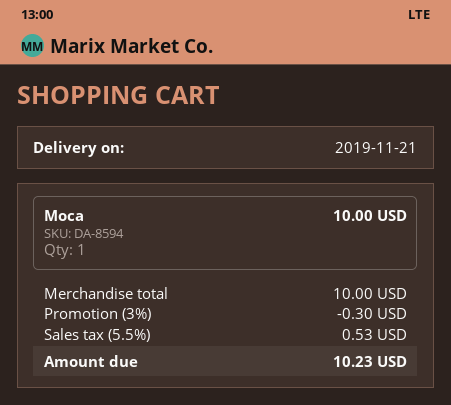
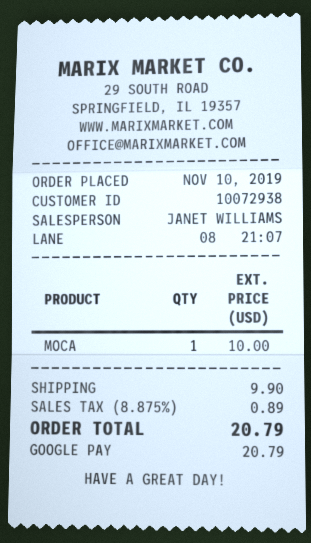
discount: 3% = 0.30 -> none
shipping: none -> 9.90
tax: 5.5% = 0.53 -> 8.875% = 0.89
total: 10.23 -> 20.79

